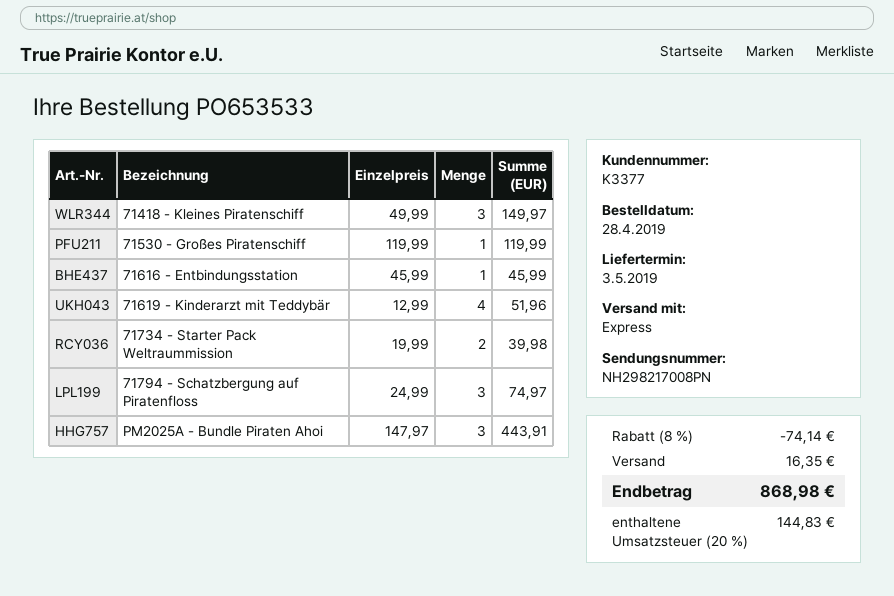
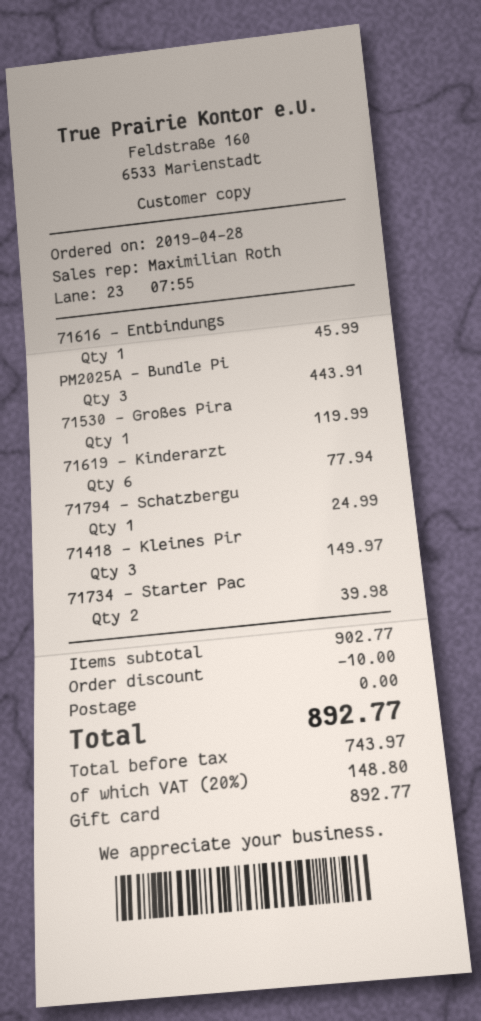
71619 - Kinderarzt mit Teddybär: 4 for 51.96 -> 6 for 77.94
71794 - Schatzbergung auf Piratenfloss: 3 for 74.97 -> 1 for 24.99
discount: 74.14 -> 10.00
shipping: 16.35 -> 0.00
tax: 20% = 144.83 -> 20% = 148.80
total: 868.98 -> 892.77

